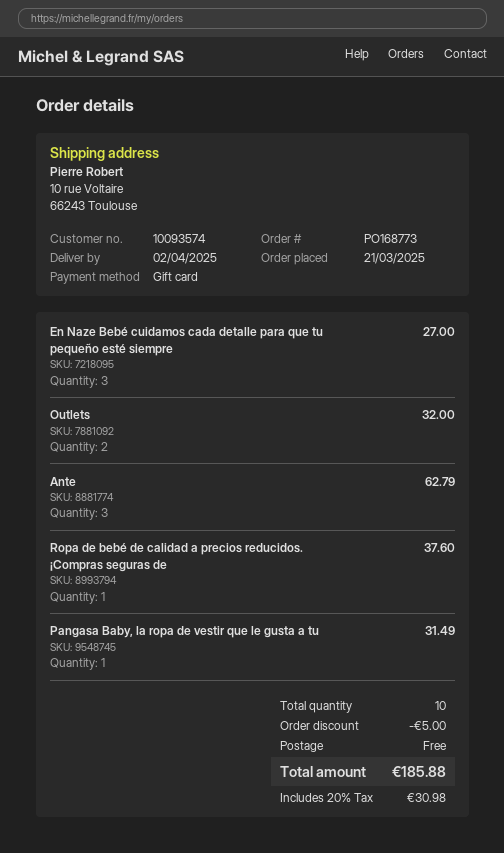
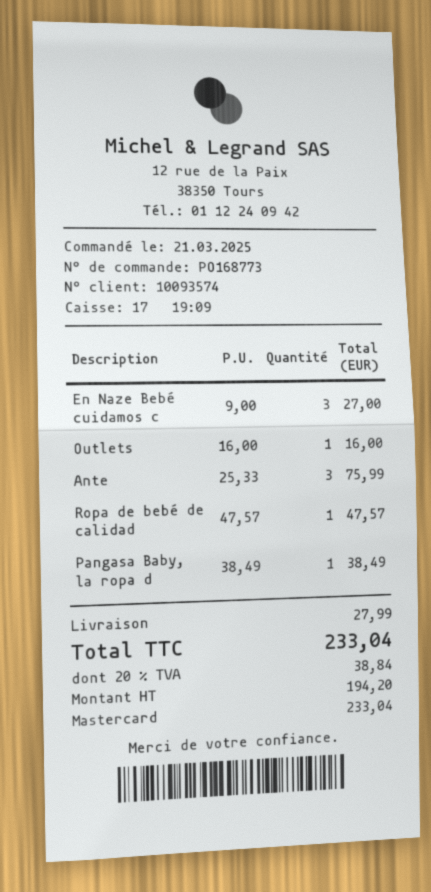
payment method: gift card -> Mastercard
Outlets: 2 for 32.00 -> 1 for 16.00
Ante: 3 for 62.79 -> 3 for 75.99
Ropa de bebé de calidad a precios reducidos. ¡Compras seguras de: 1 for 37.60 -> 1 for 47.57
Pangasa Baby, la ropa de vestir que le gusta a tu: 1 for 31.49 -> 1 for 38.49
discount: 5.00 -> none
shipping: 0.00 -> 27.99
tax: 20% = 30.98 -> 20% = 38.84
total: 185.88 -> 233.04

